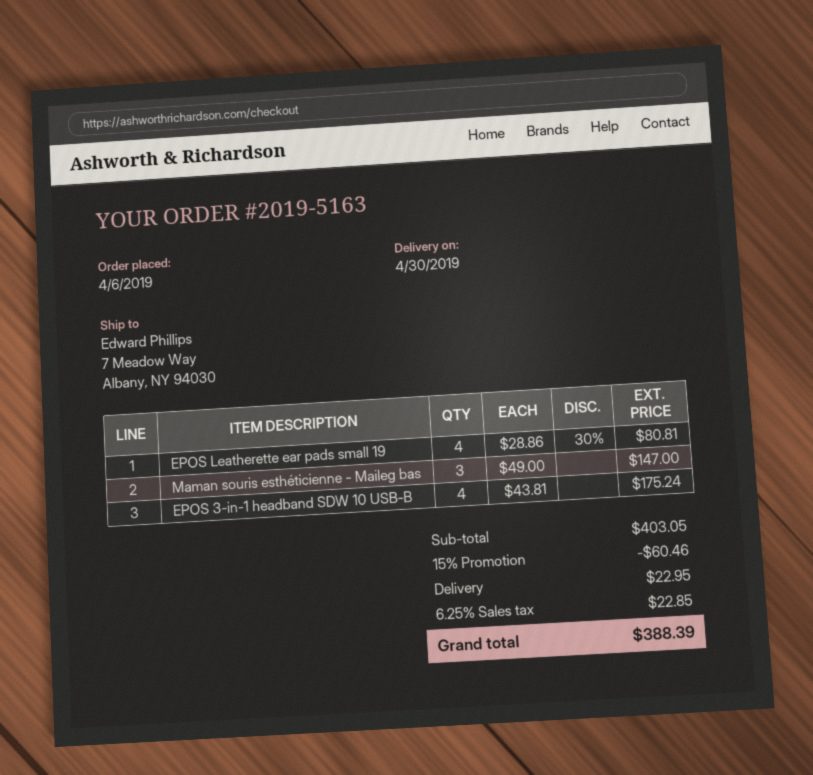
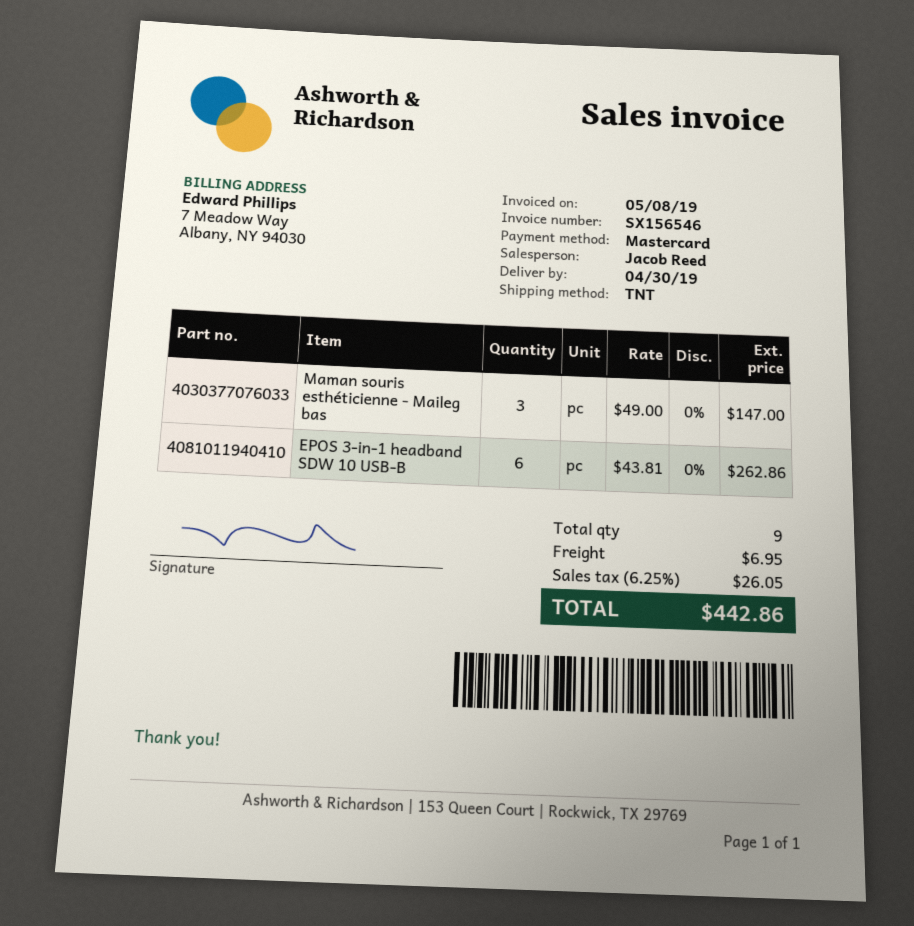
EPOS Leatherette ear pads small 19: 4 x 28.86 - 30% = 80.81 -> none
EPOS 3-in-1 headband SDW 10 USB-B: 4 x 43.81 = 175.24 -> 6 x 43.81 = 262.86
discount: 15% = 60.46 -> none
shipping: 22.95 -> 6.95
tax: 6.25% = 22.85 -> 6.25% = 26.05
total: 388.39 -> 442.86

